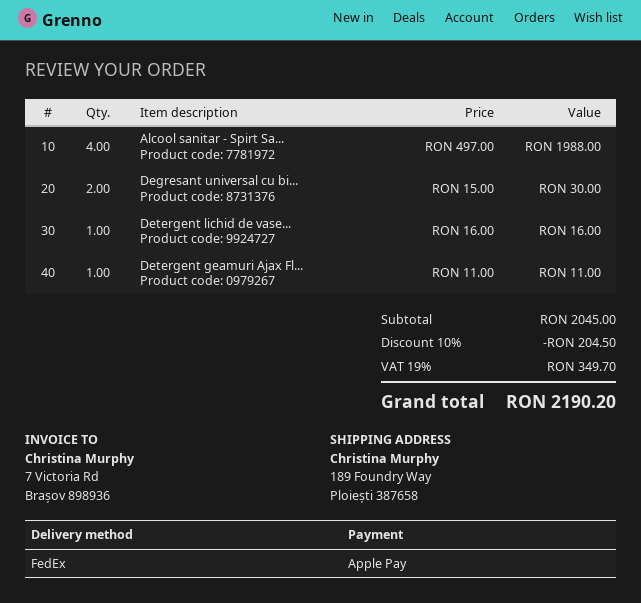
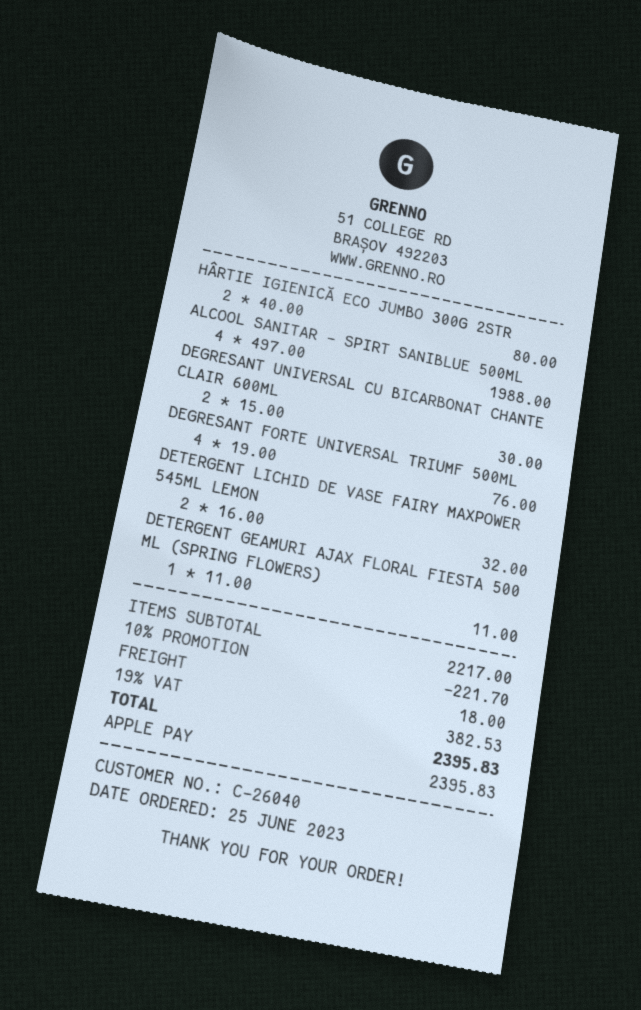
Detergent lichid de vase...: 1 x 16.00 = 16.00 -> 2 x 16.00 = 32.00
HÂRTIE IGIENICĂ ECO JUMBO 300G 2STR: none -> 2 x 40.00 = 80.00
DEGRESANT FORTE UNIVERSAL TRIUMF 500ML: none -> 4 x 19.00 = 76.00
subtotal: 2045.00 -> 2217.00
discount: 10% = 204.50 -> 10% = 221.70
shipping: none -> 18.00
tax: 19% = 349.70 -> 19% = 382.53
total: 2190.20 -> 2395.83

